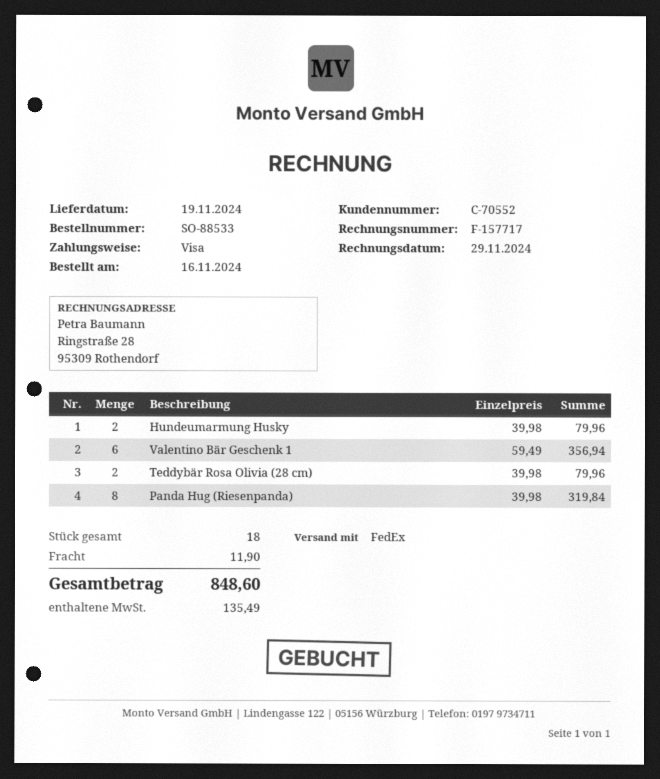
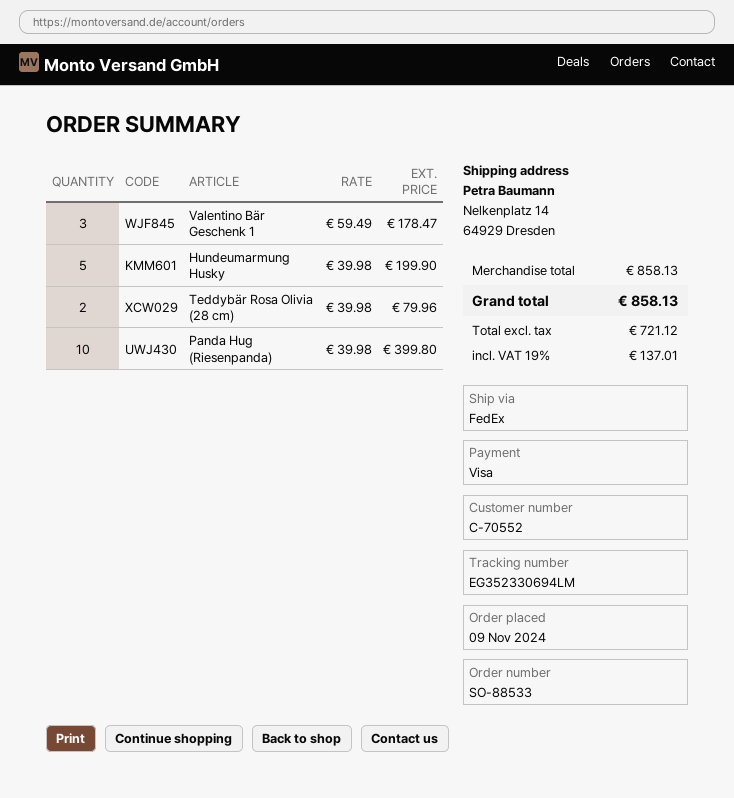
order date: 2024-11-16 -> 2024-11-09
Hundeumarmung Husky: 2 x 39.98 = 79.96 -> 5 x 39.98 = 199.90
Valentino Bär Geschenk 1: 6 x 59.49 = 356.94 -> 3 x 59.49 = 178.47
Panda Hug (Riesenpanda): 8 x 39.98 = 319.84 -> 10 x 39.98 = 399.80
shipping: 11.90 -> none
tax: 135.49 -> 137.01
total: 848.60 -> 858.13

